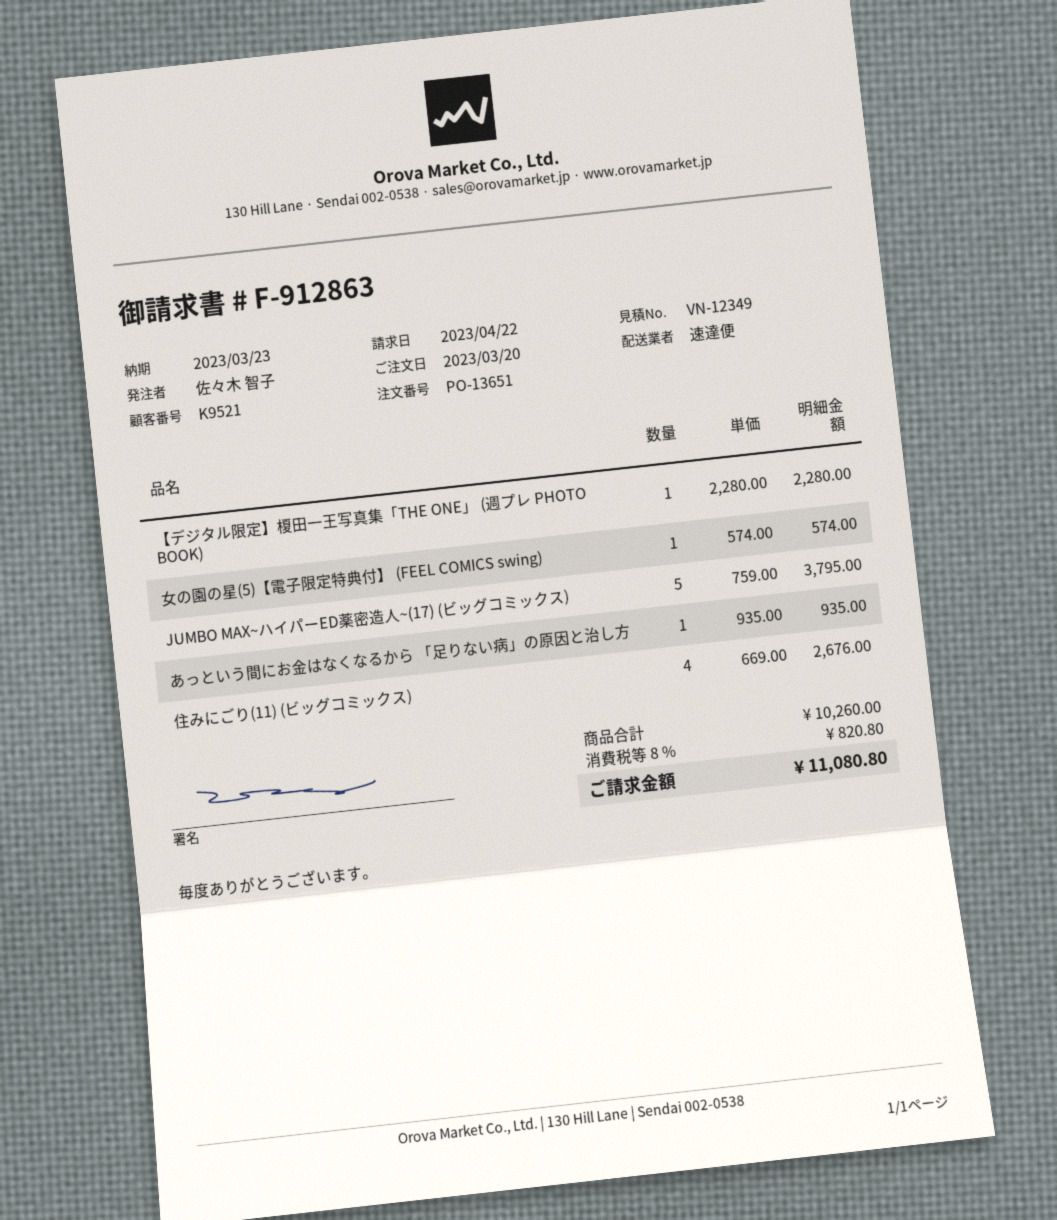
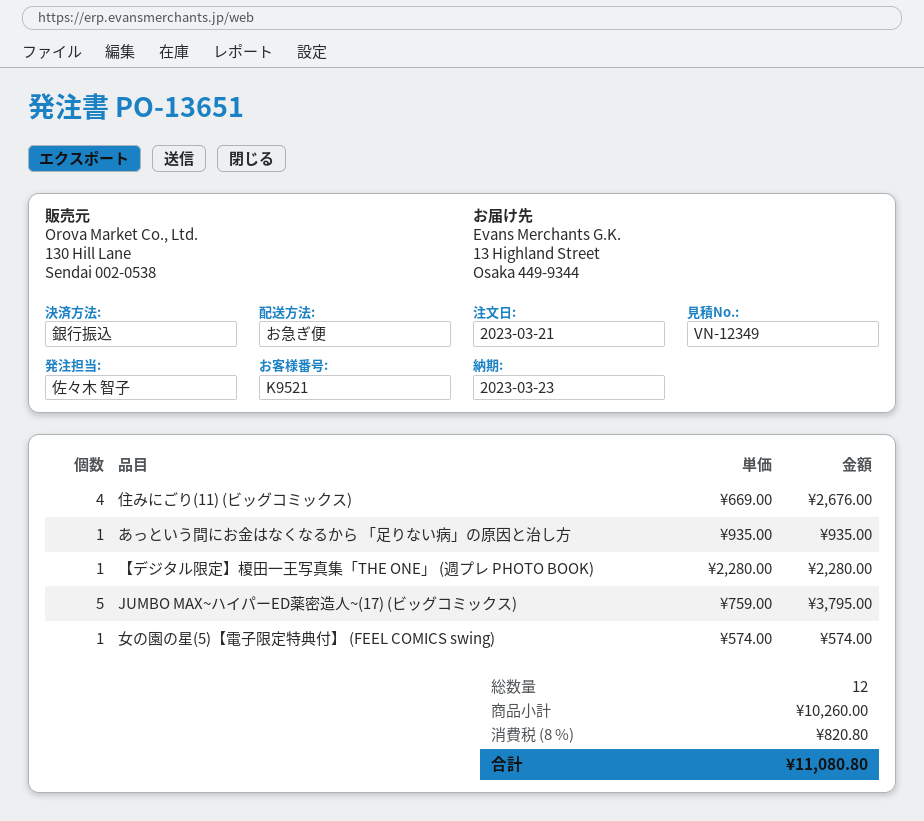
order date: 2023-03-20 -> 2023-03-21

